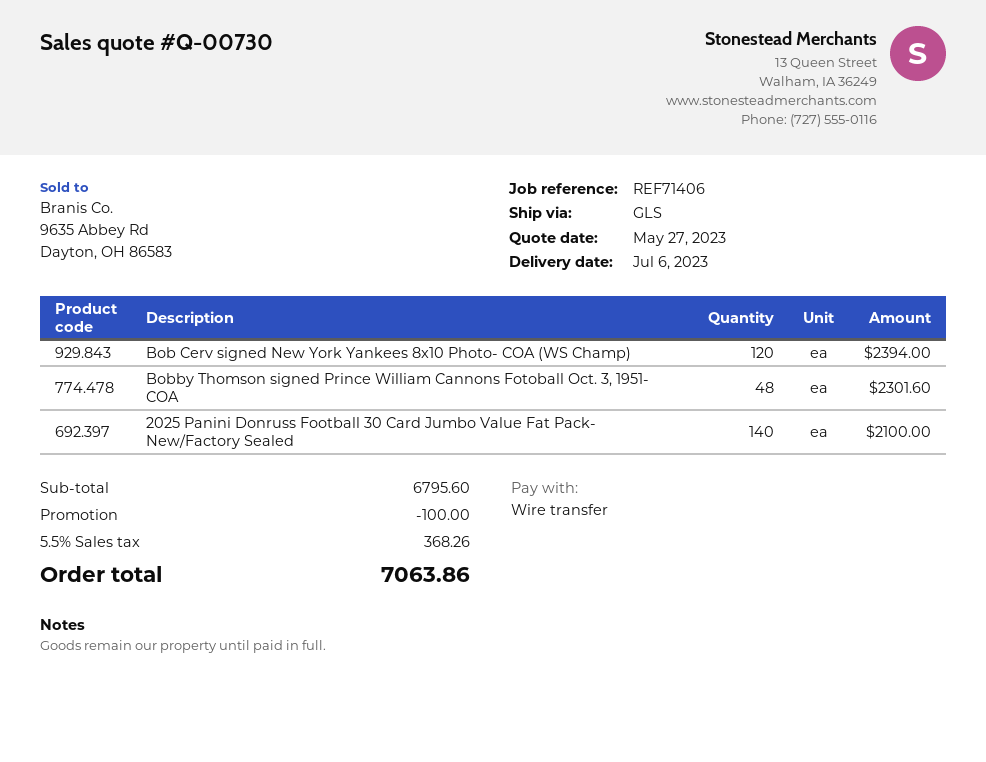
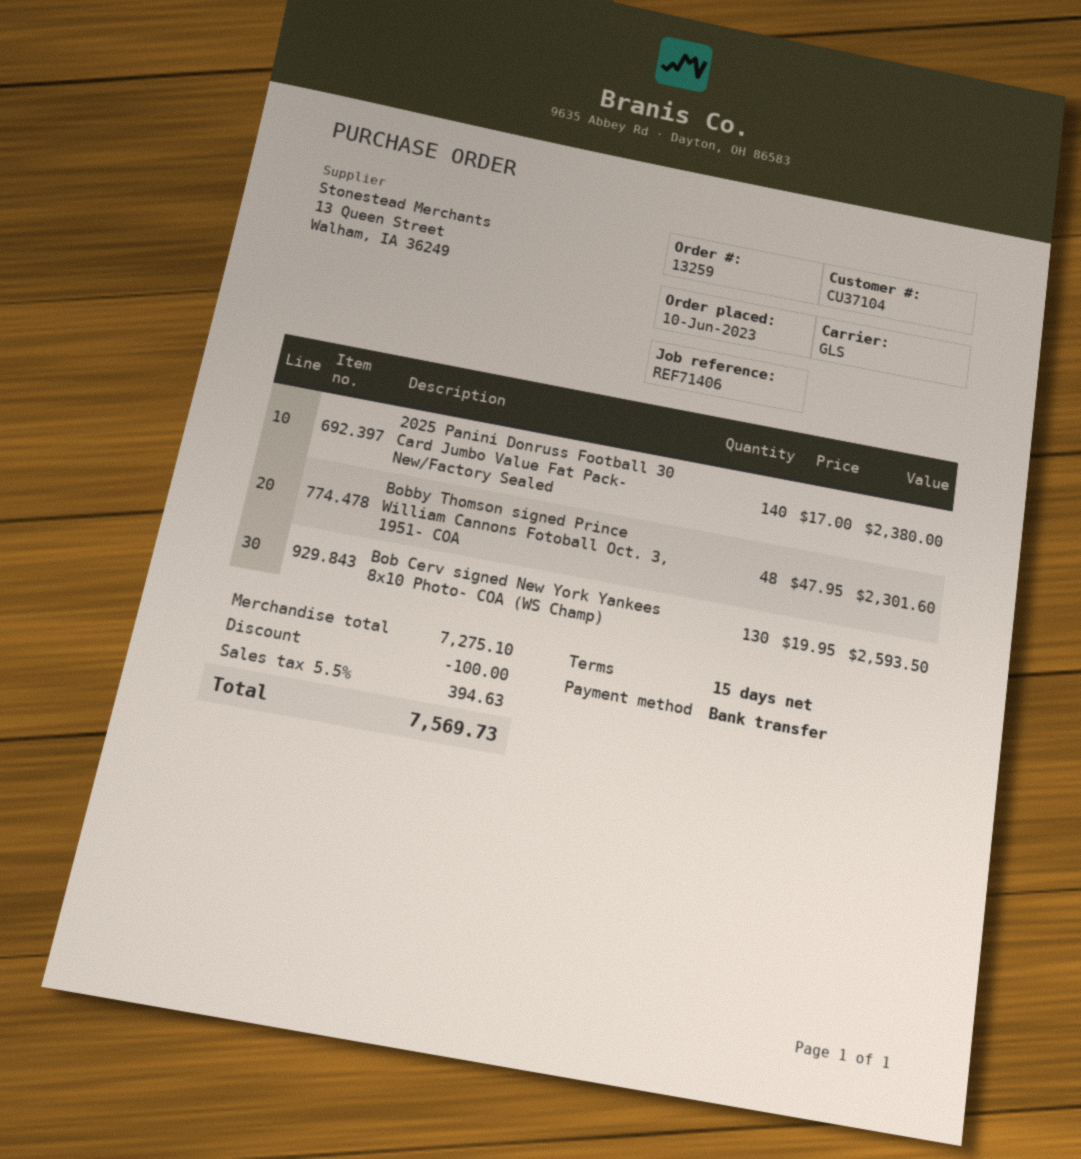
Bob Cerv signed New York Yankees 8x10 Photo- COA (WS Champ): 120 for 2394.00 -> 130 for 2593.50
2025 Panini Donruss Football 30 Card Jumbo Value Fat Pack- New/Factory Sealed: 140 for 2100.00 -> 140 for 2380.00
subtotal: 6795.60 -> 7275.10
tax: 5.5% = 368.26 -> 5.5% = 394.63
total: 7063.86 -> 7569.73

